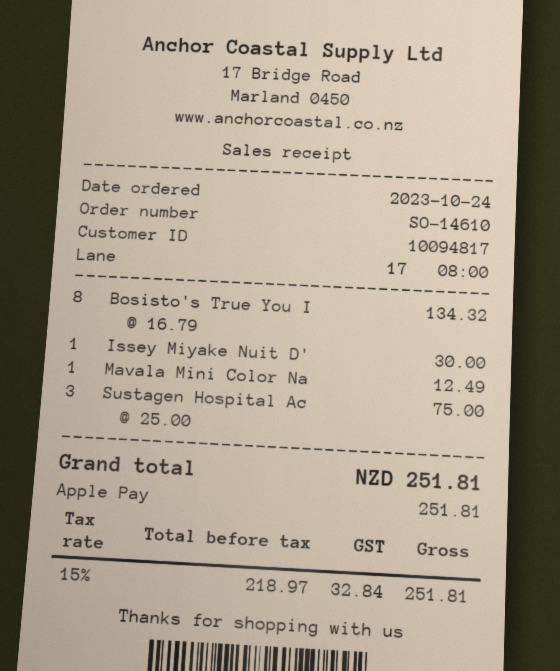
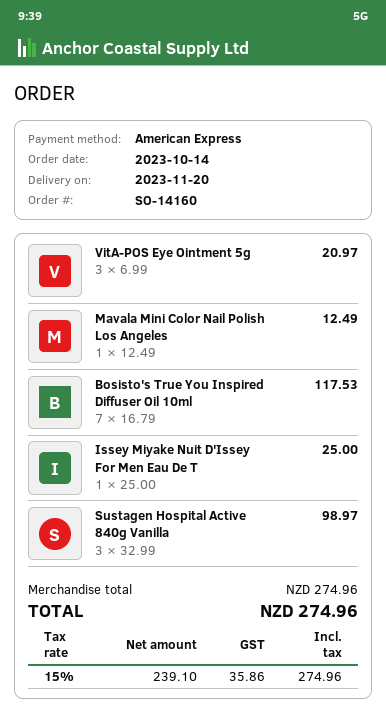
order number: SO-14610 -> SO-14160
order date: 2023-10-24 -> 2023-10-14
payment method: Apple Pay -> American Express
Bosisto's True You I: 8 x 16.79 = 134.32 -> 7 x 16.79 = 117.53
Issey Miyake Nuit D': 1 x 30.00 = 30.00 -> 1 x 25.00 = 25.00
Sustagen Hospital Ac: 3 x 25.00 = 75.00 -> 3 x 32.99 = 98.97
VitA-POS Eye Ointment 5g: none -> 3 x 6.99 = 20.97
net: 218.97 -> 239.10
tax: 15% = 32.84 -> 15% = 35.86
total: 251.81 -> 274.96

